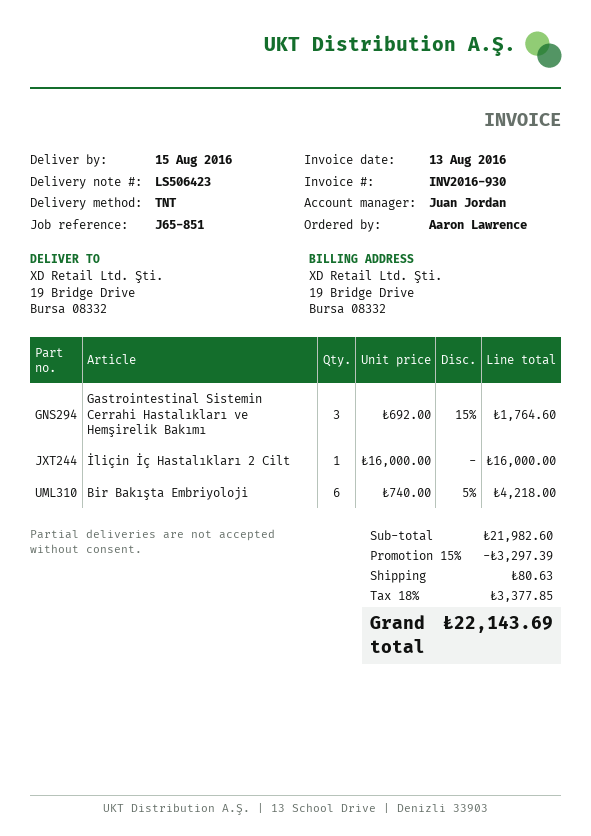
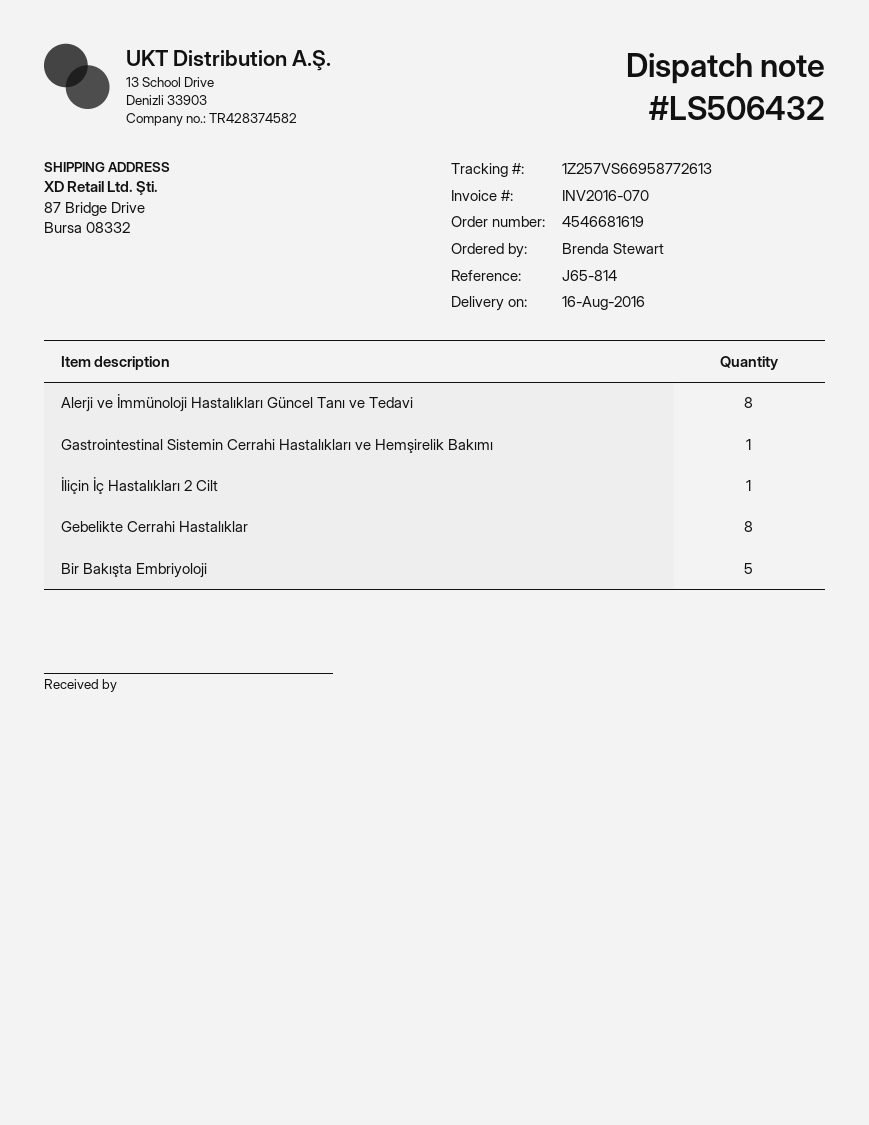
delivery note number: LS506423 -> LS506432
delivery date: 2016-08-15 -> 2016-08-16
invoice number: INV2016-930 -> INV2016-070
reference: J65-851 -> J65-814
ordered by: Aaron Lawrence -> Brenda Stewart
ship to: 19 Bridge Drive, Bursa 08332 -> 87 Bridge Drive, Bursa 08332
Gastrointestinal Sistemin Cerrahi Hastalıkları ve Hemşirelik Bakımı: 3 -> 1
Bir Bakışta Embriyoloji: 6 -> 5
Alerji ve İmmünoloji Hastalıkları Güncel Tanı ve Tedavi: none -> 8
Gebelikte Cerrahi Hastalıklar: none -> 8

